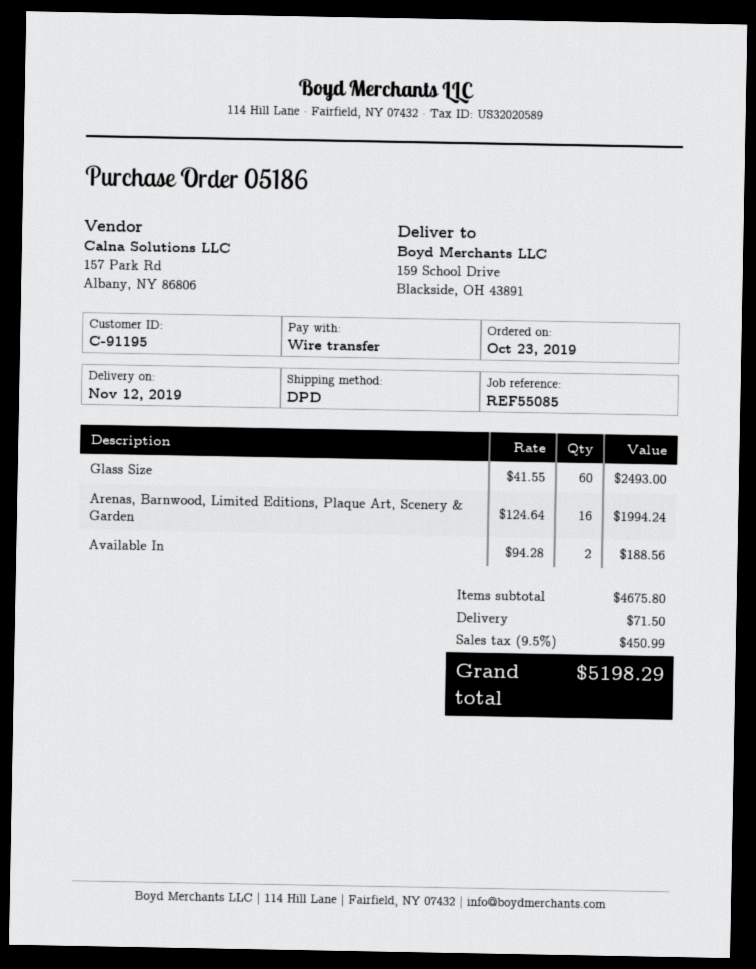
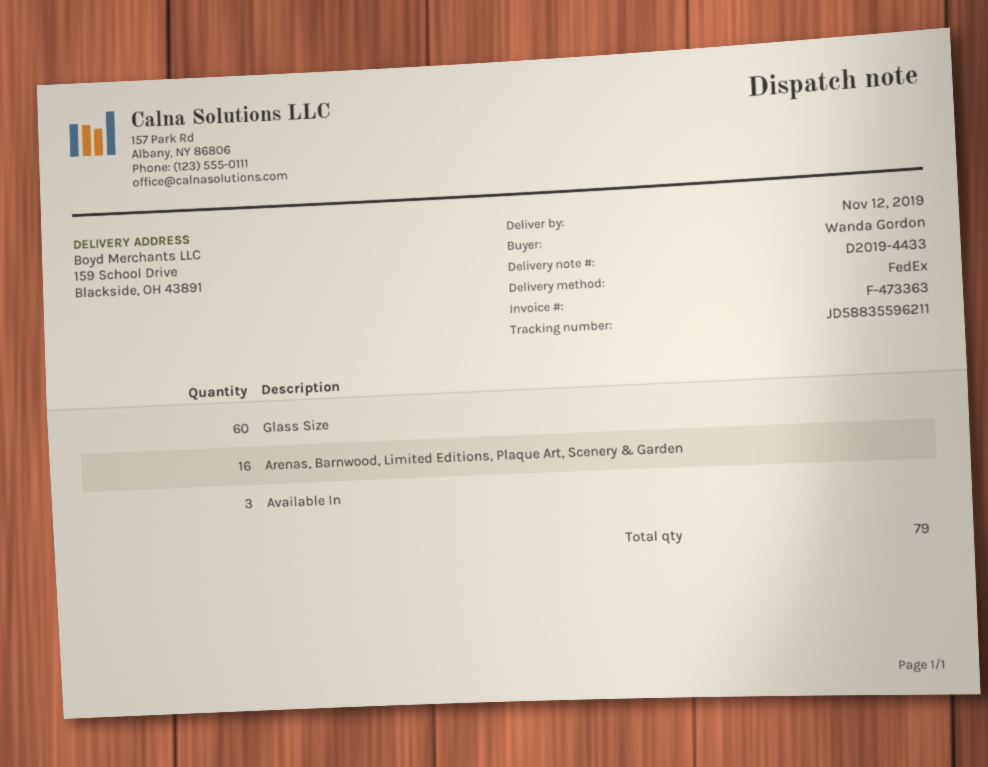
shipping method: DPD -> FedEx
Available In: 2 -> 3

